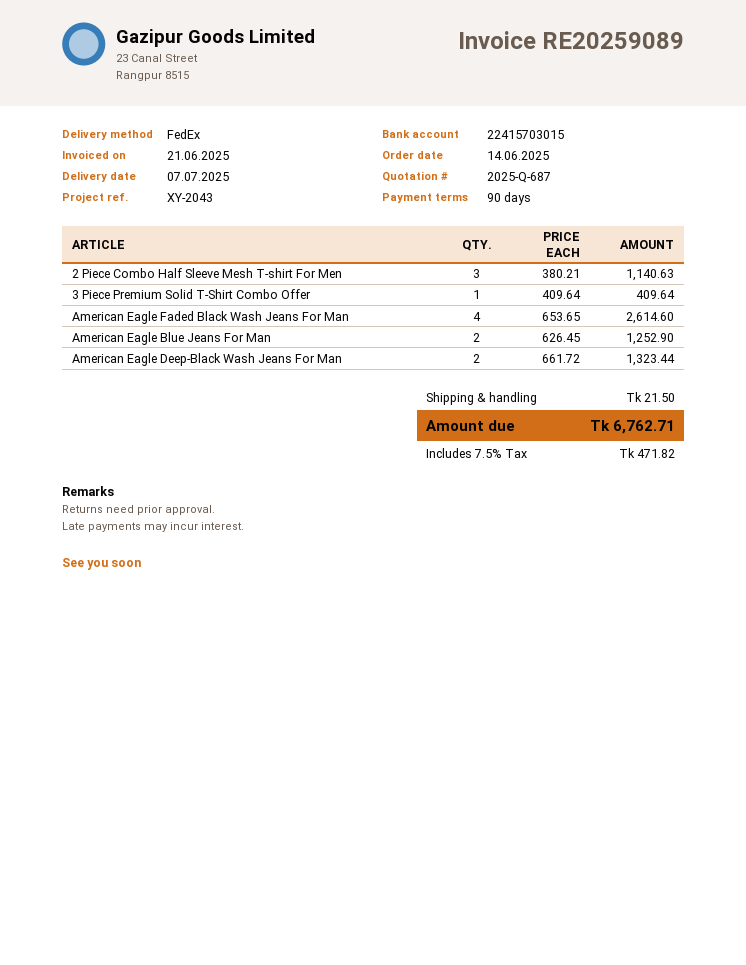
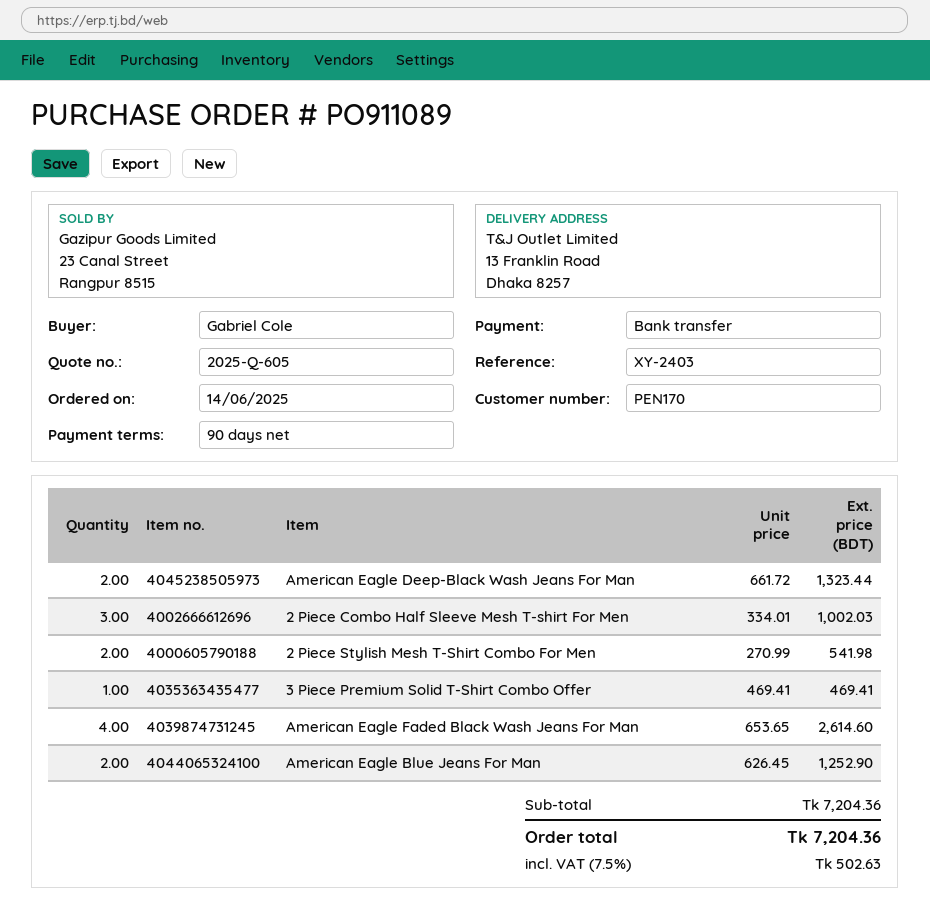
quote number: 2025-Q-687 -> 2025-Q-605
reference: XY-2043 -> XY-2403
2 Piece Combo Half Sleeve Mesh T-shirt For Men: 3 x 380.21 = 1140.63 -> 3 x 334.01 = 1002.03
3 Piece Premium Solid T-Shirt Combo Offer: 1 x 409.64 = 409.64 -> 1 x 469.41 = 469.41
2 Piece Stylish Mesh T-Shirt Combo For Men: none -> 2 x 270.99 = 541.98
shipping: 21.50 -> none
tax: 7.5% = 471.82 -> 7.5% = 502.63
total: 6762.71 -> 7204.36

